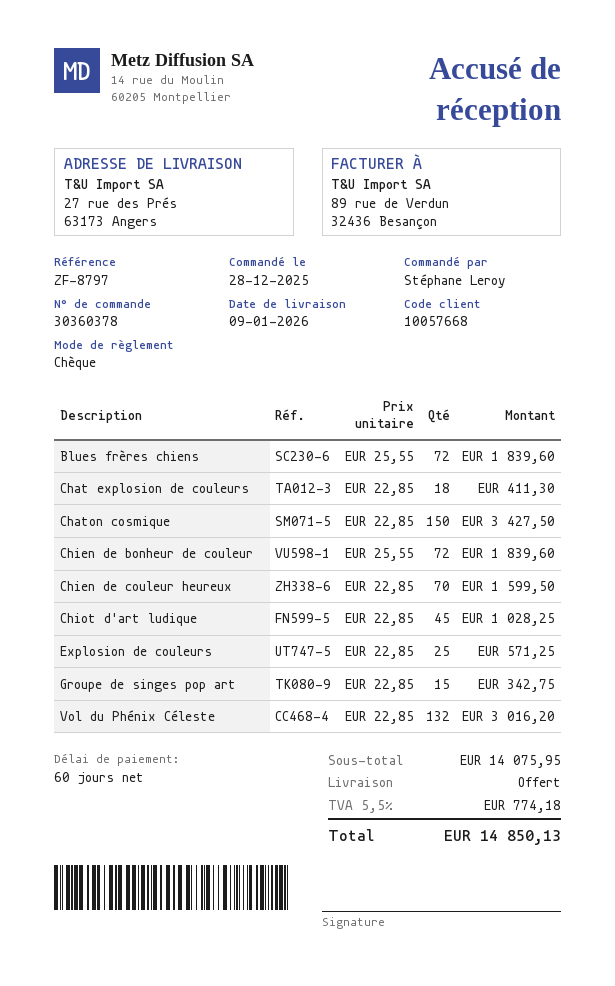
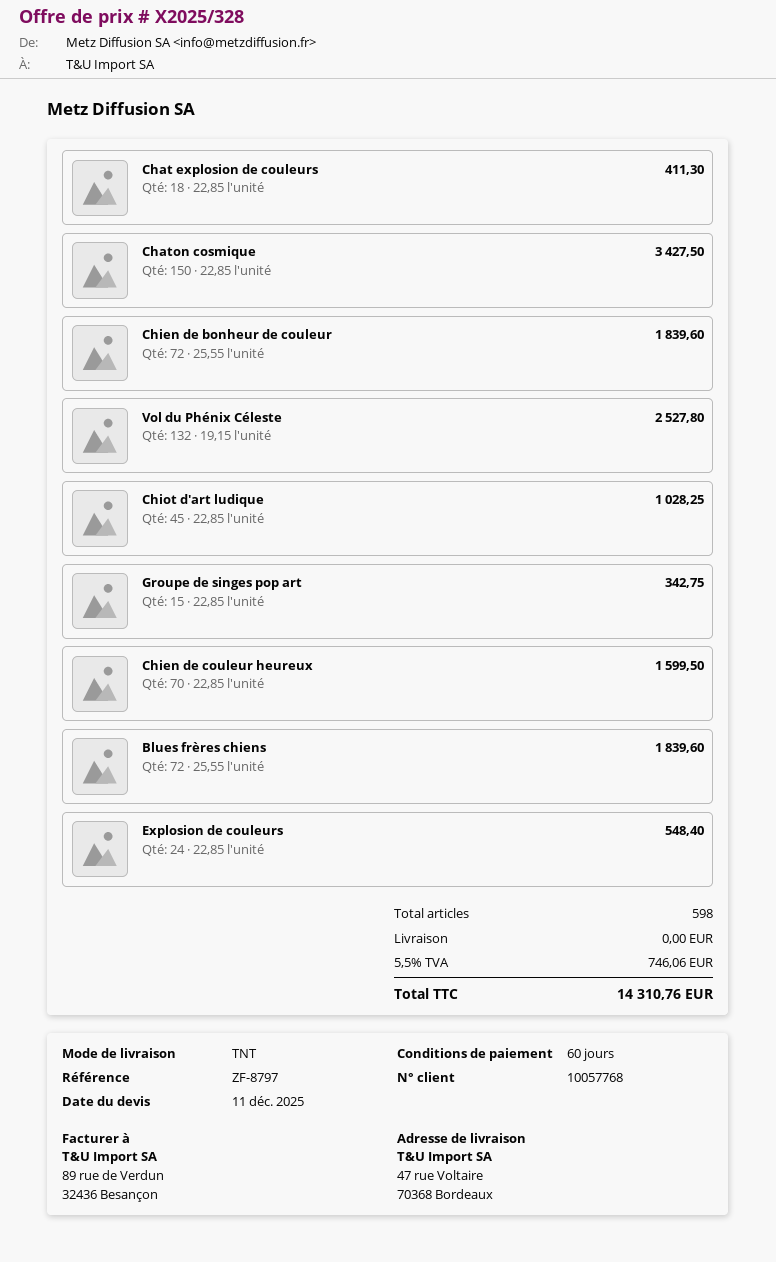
customer number: 10057668 -> 10057768
ship to: 27 rue des Prés, 63173 Angers -> 47 rue Voltaire, 70368 Bordeaux
Explosion de couleurs: 25 x 22.85 = 571.25 -> 24 x 22.85 = 548.40
Vol du Phénix Céleste: 132 x 22.85 = 3016.20 -> 132 x 19.15 = 2527.80
tax: 5.5% = 774.18 -> 5.5% = 746.06
total: 14850.13 -> 14310.76

